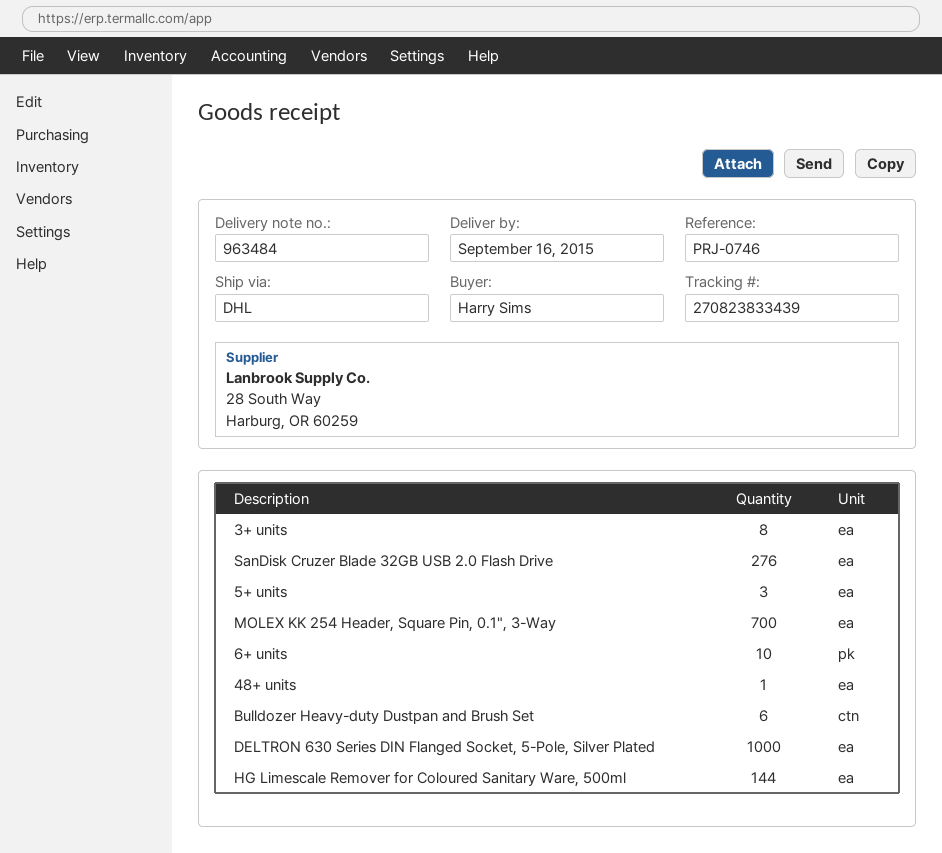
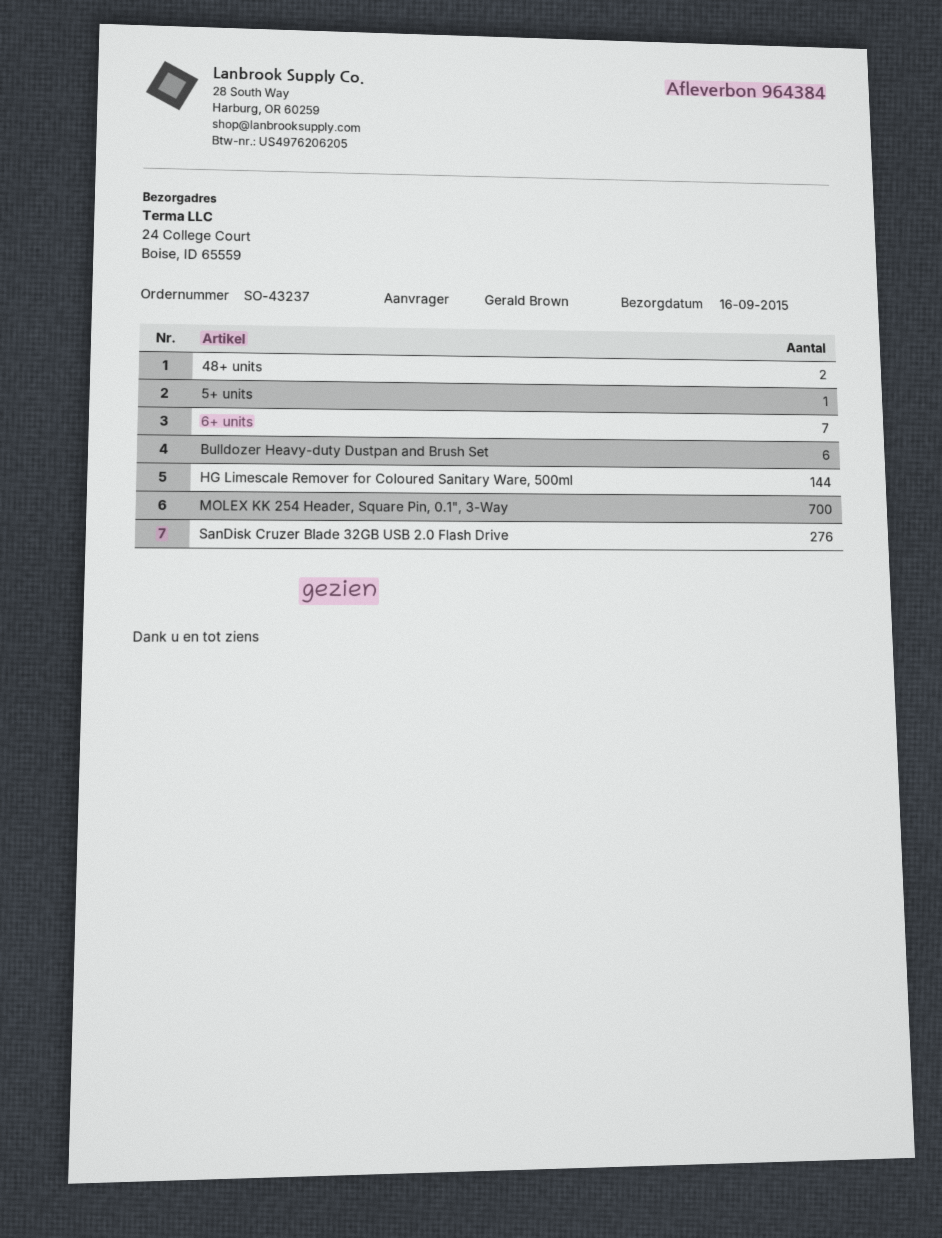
delivery note number: 963484 -> 964384
ordered by: Harry Sims -> Gerald Brown
3+ units: 8 -> none
5+ units: 3 -> 1
6+ units: 10 -> 7
48+ units: 1 -> 2
DELTRON 630 Series DIN Flanged Socket, 5-Pole, Silver Plated: 1000 -> none

